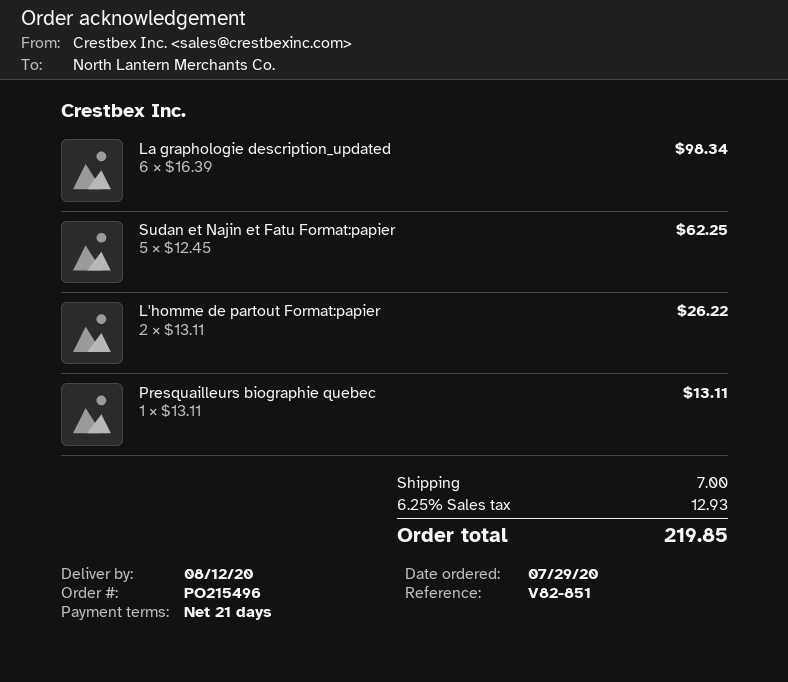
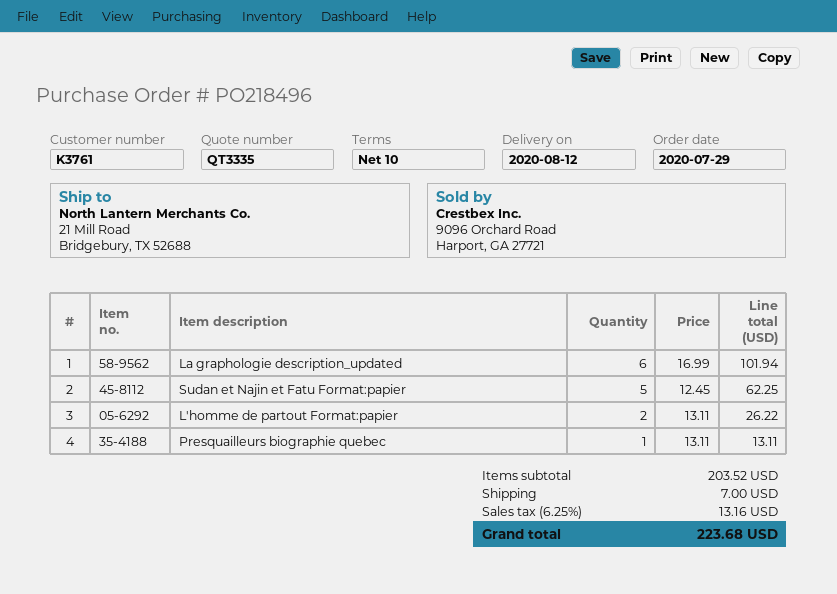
order number: PO215496 -> PO218496
payment terms: 21 days -> 10 days
La graphologie description_updated: 6 x 16.39 = 98.34 -> 6 x 16.99 = 101.94
tax: 6.25% = 12.93 -> 6.25% = 13.16
total: 219.85 -> 223.68

